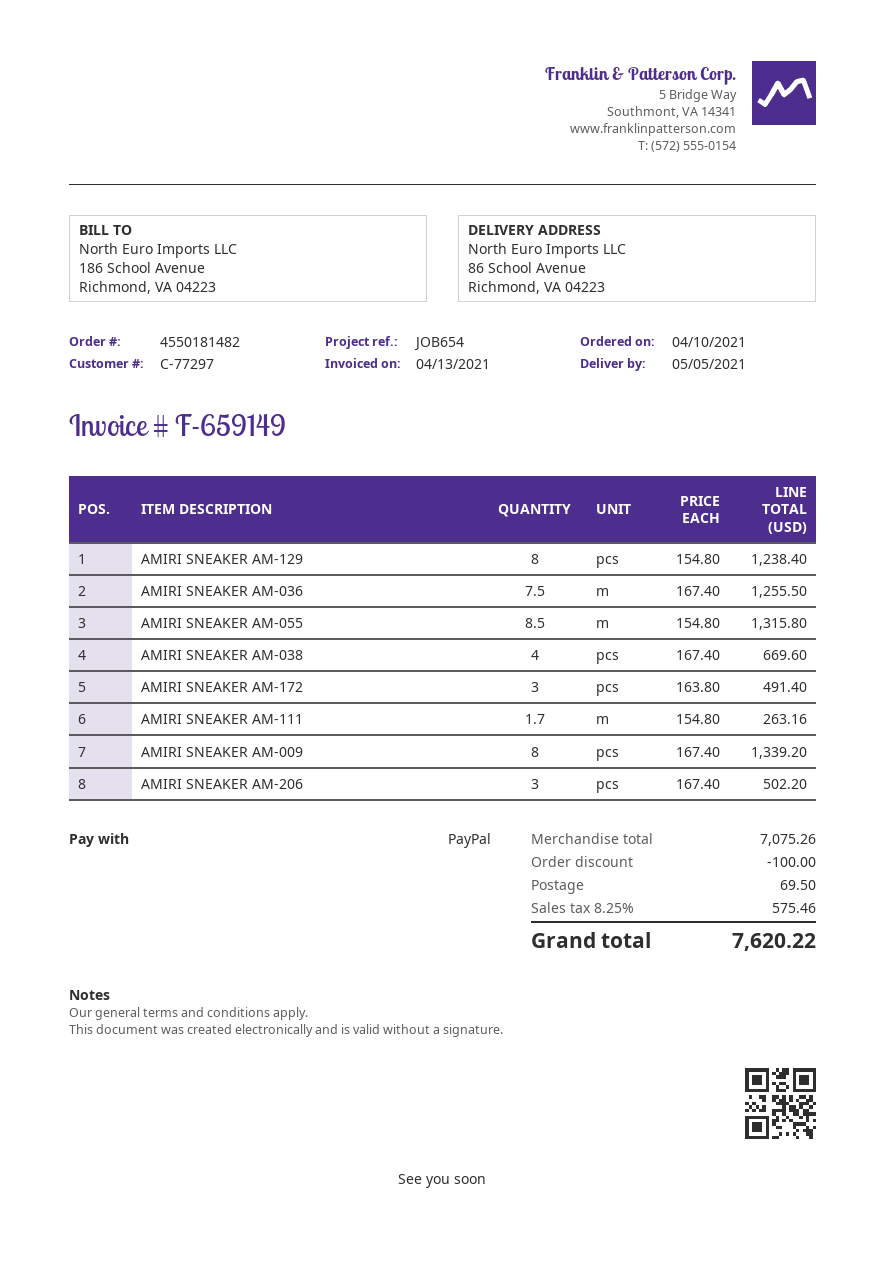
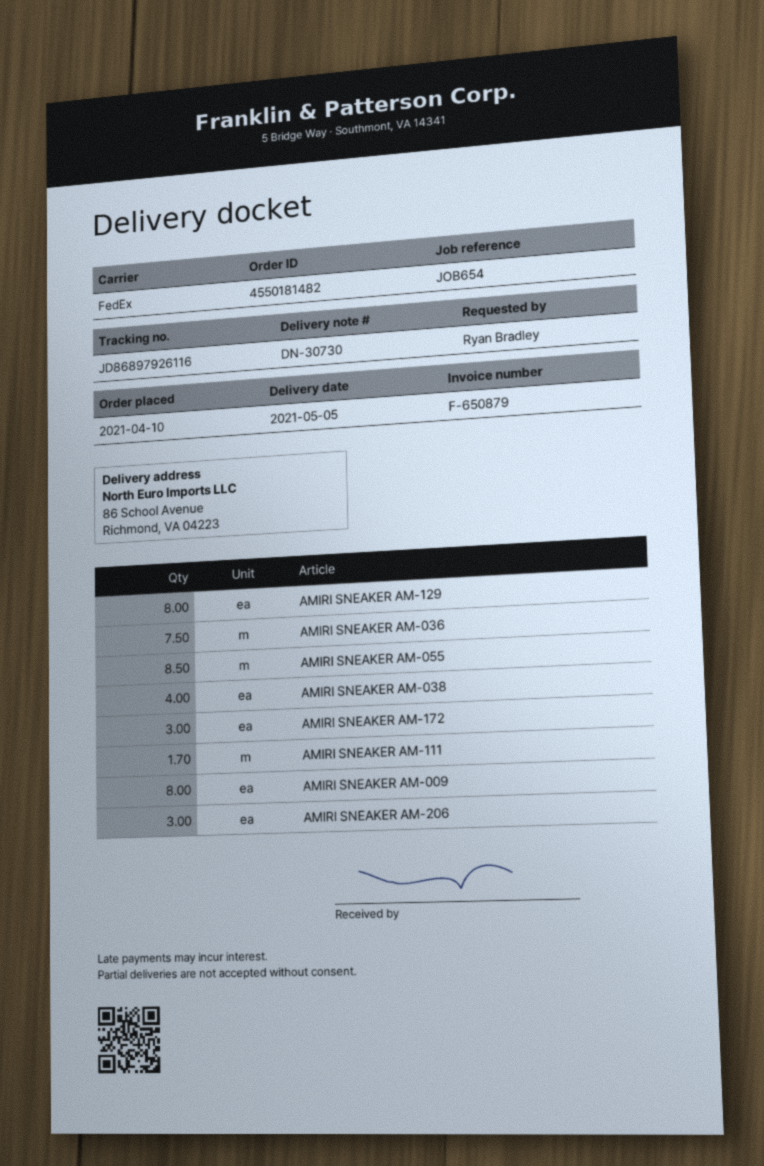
invoice number: F-659149 -> F-650879

